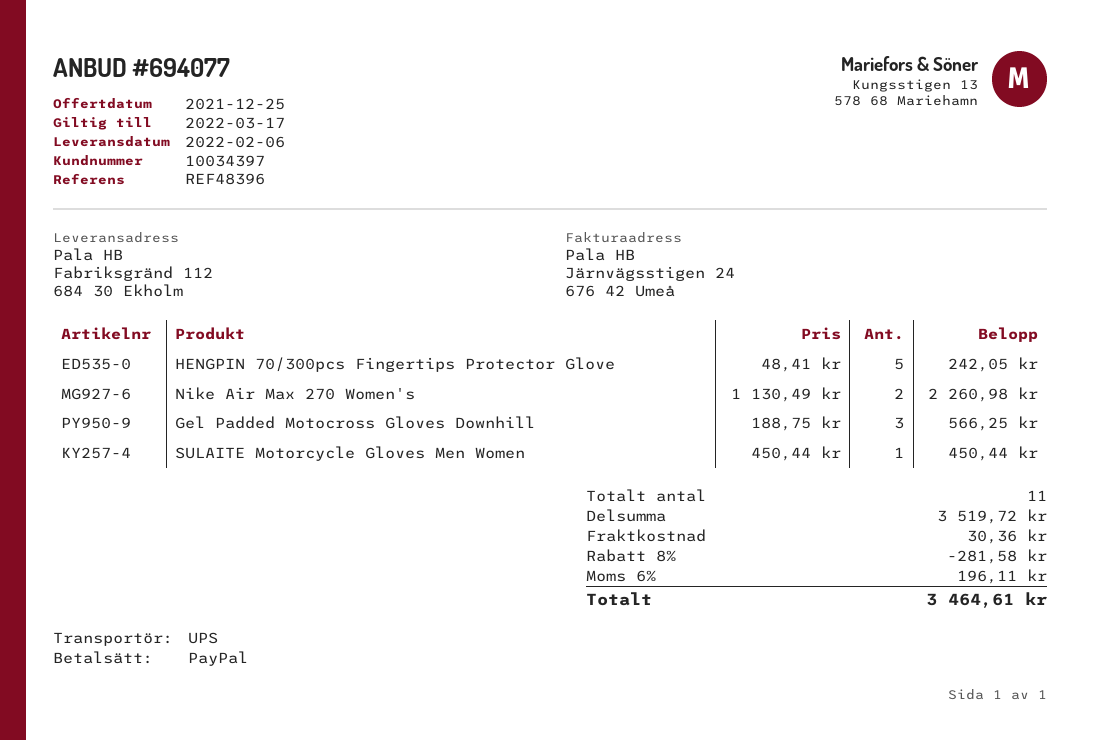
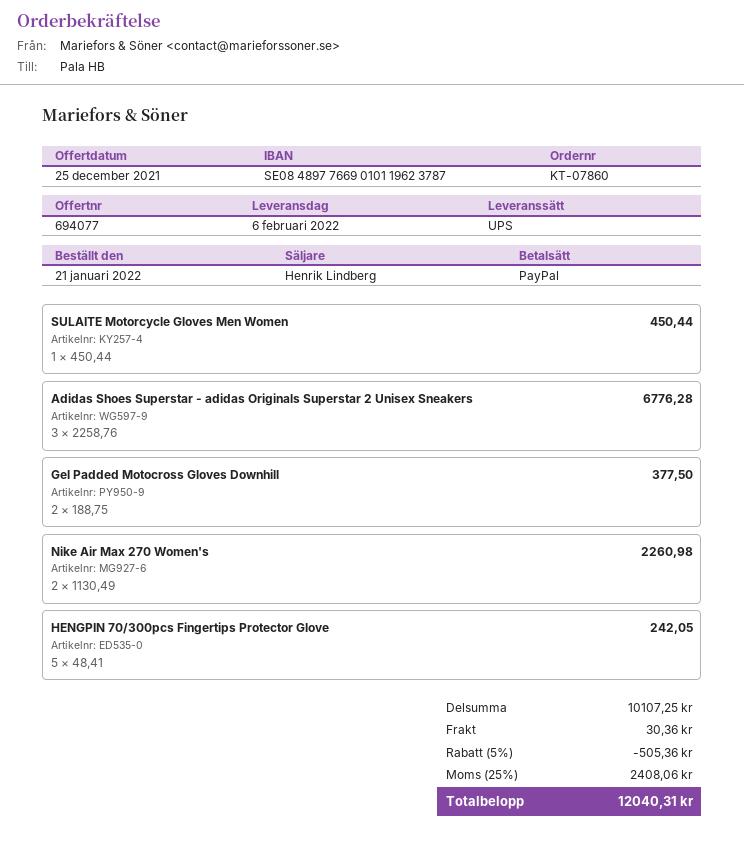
Gel Padded Motocross Gloves Downhill: 3 x 188.75 = 566.25 -> 2 x 188.75 = 377.50
Adidas Shoes Superstar - adidas Originals Superstar 2 Unisex Sneakers: none -> 3 x 2258.76 = 6776.28
subtotal: 3519.72 -> 10107.25
discount: 8% = 281.58 -> 5% = 505.36
tax: 6% = 196.11 -> 25% = 2408.06
total: 3464.61 -> 12040.31

